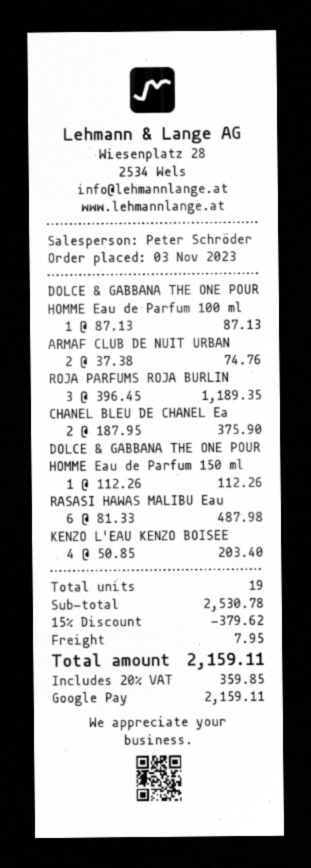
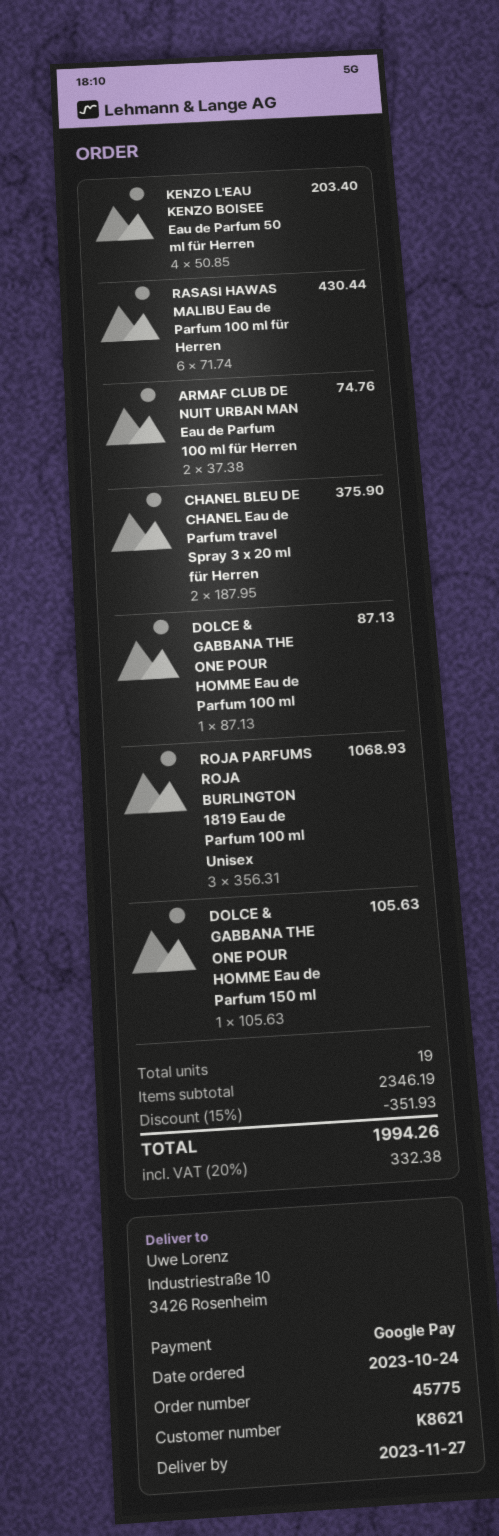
order date: 2023-11-03 -> 2023-10-24
ROJA PARFUMS ROJA BURLIN: 3 x 396.45 = 1189.35 -> 3 x 356.31 = 1068.93
DOLCE & GABBANA THE ONE POUR HOMME Eau de Parfum 150 ml: 1 x 112.26 = 112.26 -> 1 x 105.63 = 105.63
RASASI HAWAS MALIBU Eau: 6 x 81.33 = 487.98 -> 6 x 71.74 = 430.44
subtotal: 2530.78 -> 2346.19
discount: 15% = 379.62 -> 15% = 351.93
shipping: 7.95 -> none
tax: 20% = 359.85 -> 20% = 332.38
total: 2159.11 -> 1994.26

